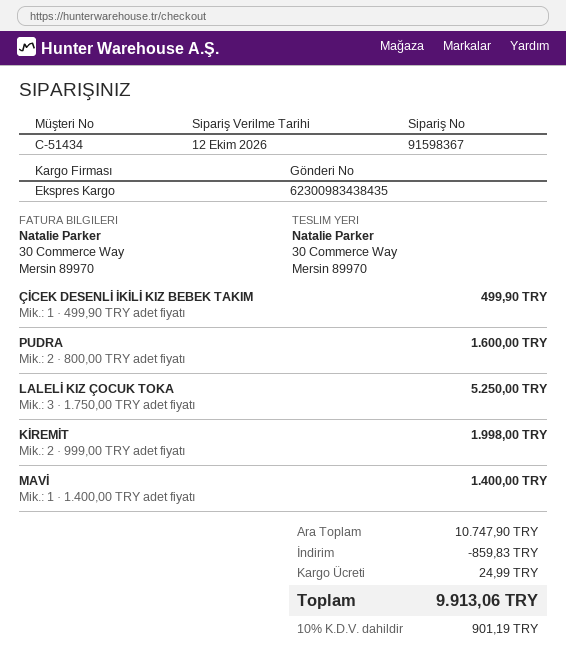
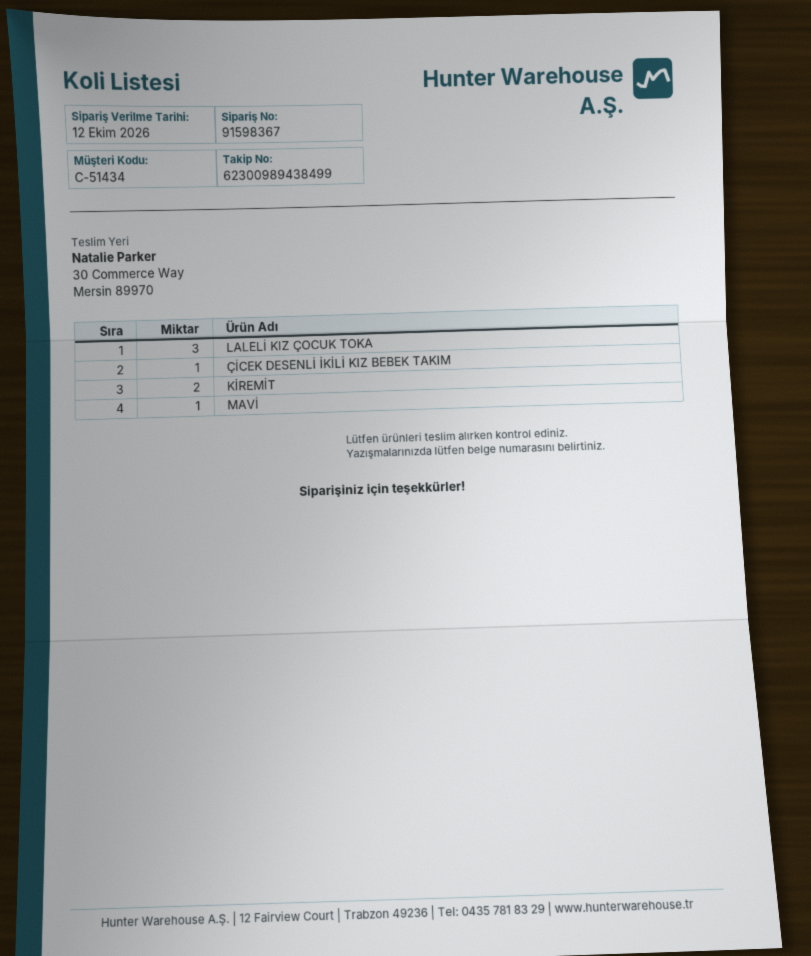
tracking number: 62300983438435 -> 62300989438499
PUDRA: 2 -> none

